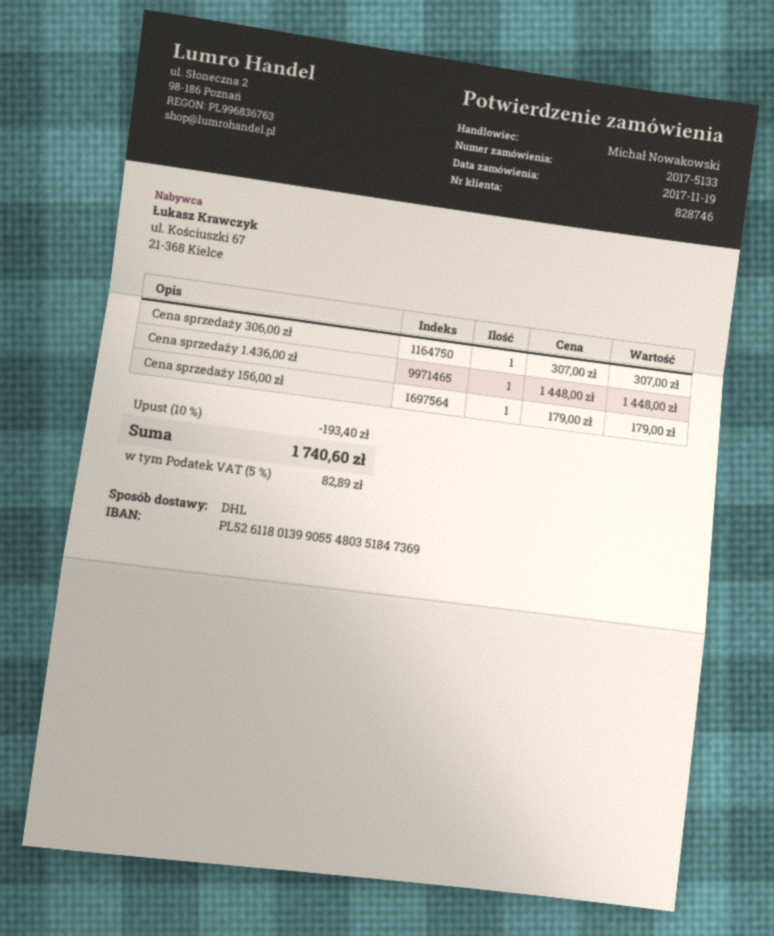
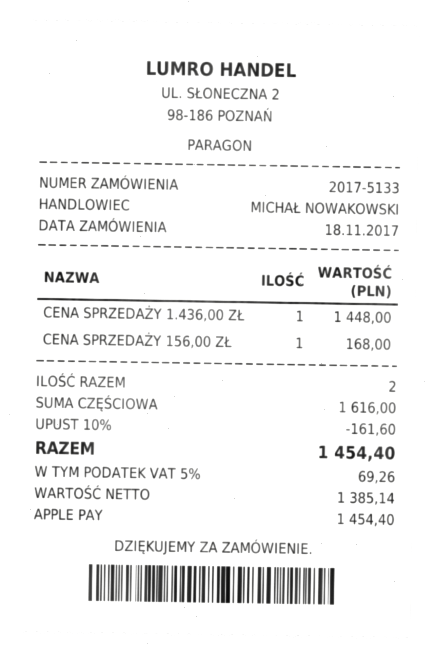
order date: 2017-11-19 -> 2017-11-18
Cena sprzedaży 306,00 zł: 1 for 307.00 -> none
Cena sprzedaży 156,00 zł: 1 for 179.00 -> 1 for 168.00
discount: 10% = 193.40 -> 10% = 161.60
tax: 5% = 82.89 -> 5% = 69.26
total: 1740.60 -> 1454.40

